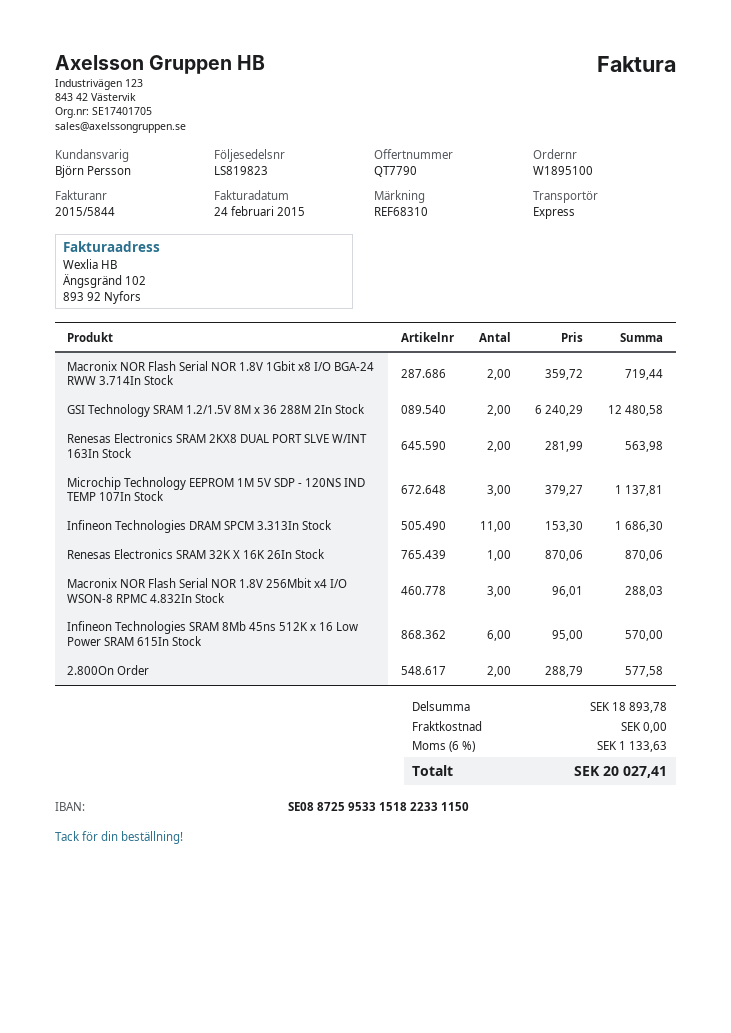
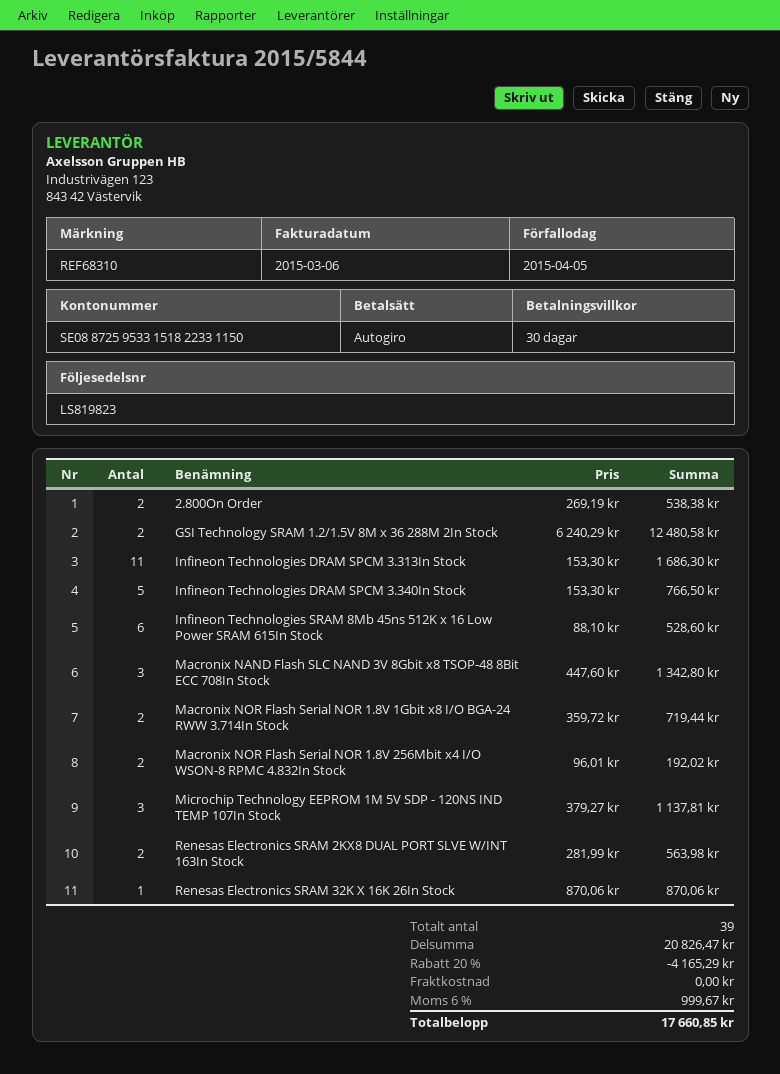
invoice date: 2015-02-24 -> 2015-03-06
Macronix NOR Flash Serial NOR 1.8V 256Mbit x4 I/O WSON-8 RPMC 4.832In Stock: 3 x 96.01 = 288.03 -> 2 x 96.01 = 192.02
Infineon Technologies SRAM 8Mb 45ns 512K x 16 Low Power SRAM 615In Stock: 6 x 95.00 = 570.00 -> 6 x 88.10 = 528.60
2.800On Order: 2 x 288.79 = 577.58 -> 2 x 269.19 = 538.38
Infineon Technologies DRAM SPCM 3.340In Stock: none -> 5 x 153.30 = 766.50
Macronix NAND Flash SLC NAND 3V 8Gbit x8 TSOP-48 8Bit ECC 708In Stock: none -> 3 x 447.60 = 1342.80
subtotal: 18893.78 -> 20826.47
discount: none -> 20% = 4165.29
tax: 6% = 1133.63 -> 6% = 999.67
total: 20027.41 -> 17660.85

